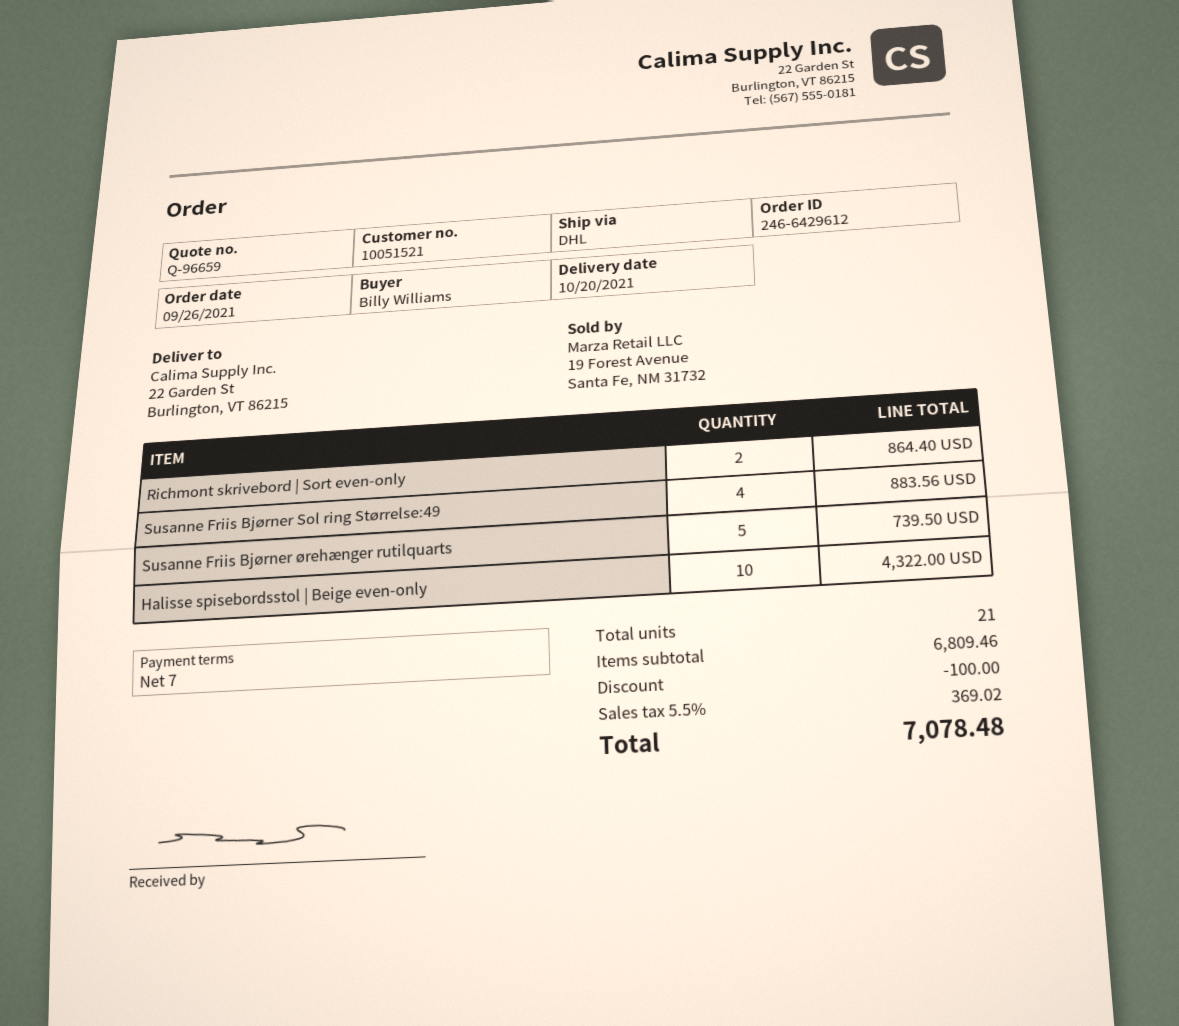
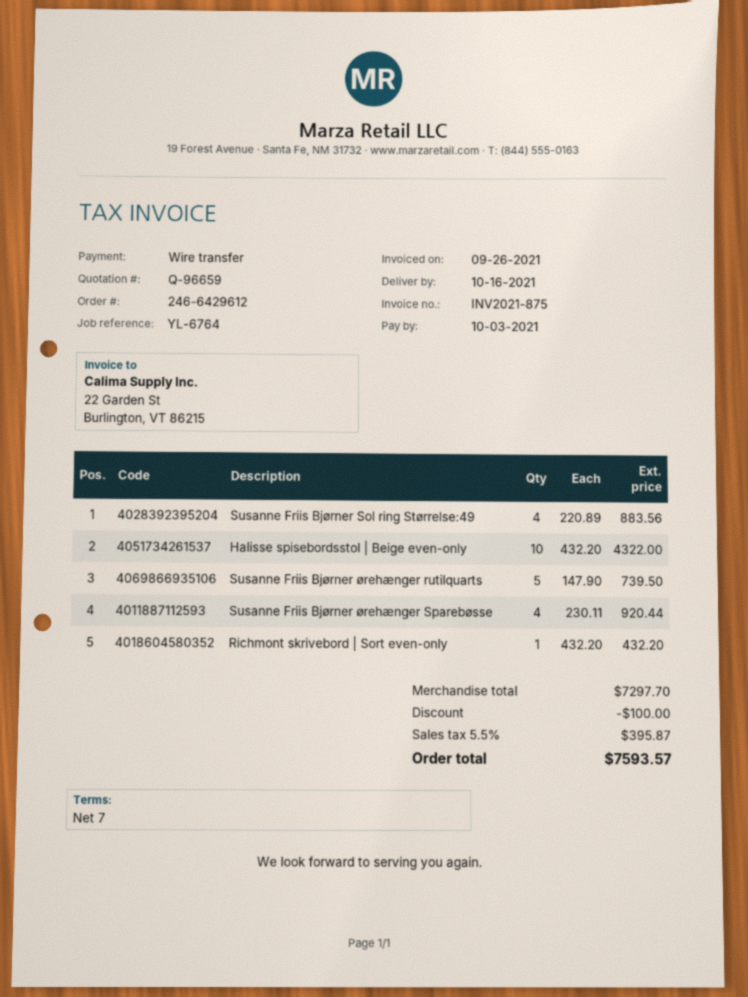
delivery date: 2021-10-20 -> 2021-10-16
Richmont skrivebord | Sort even-only: 2 for 864.40 -> 1 for 432.20
Susanne Friis Bjørner ørehænger Sparebøsse: none -> 4 for 920.44
subtotal: 6809.46 -> 7297.70
tax: 5.5% = 369.02 -> 5.5% = 395.87
total: 7078.48 -> 7593.57

